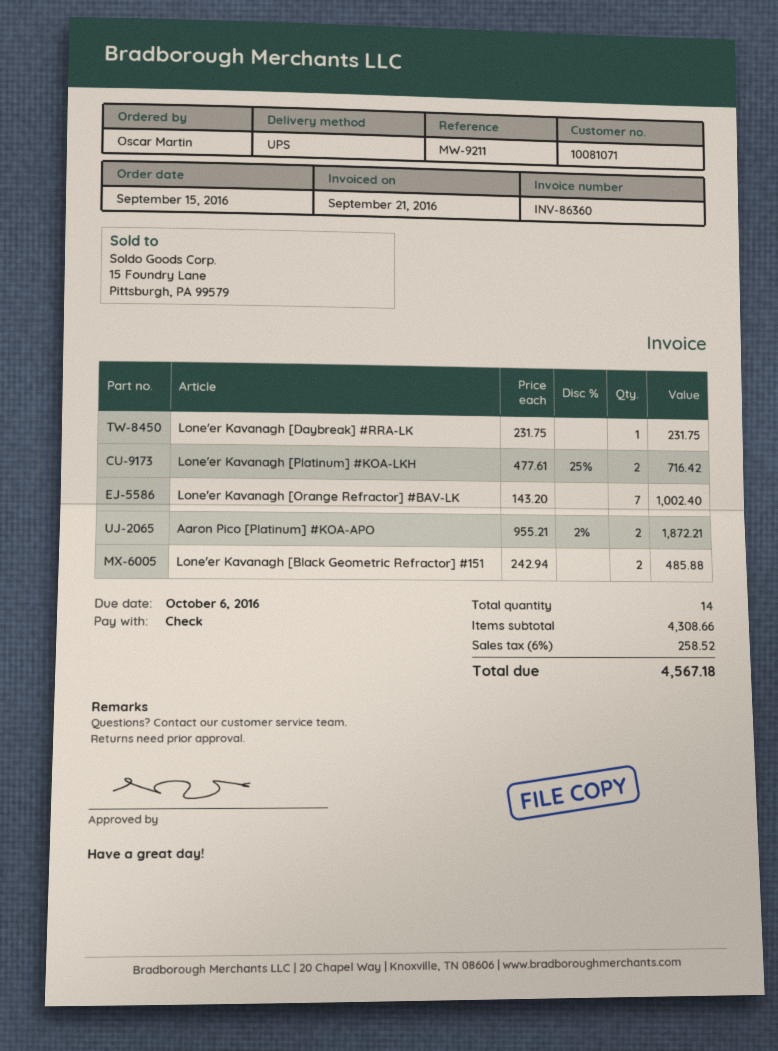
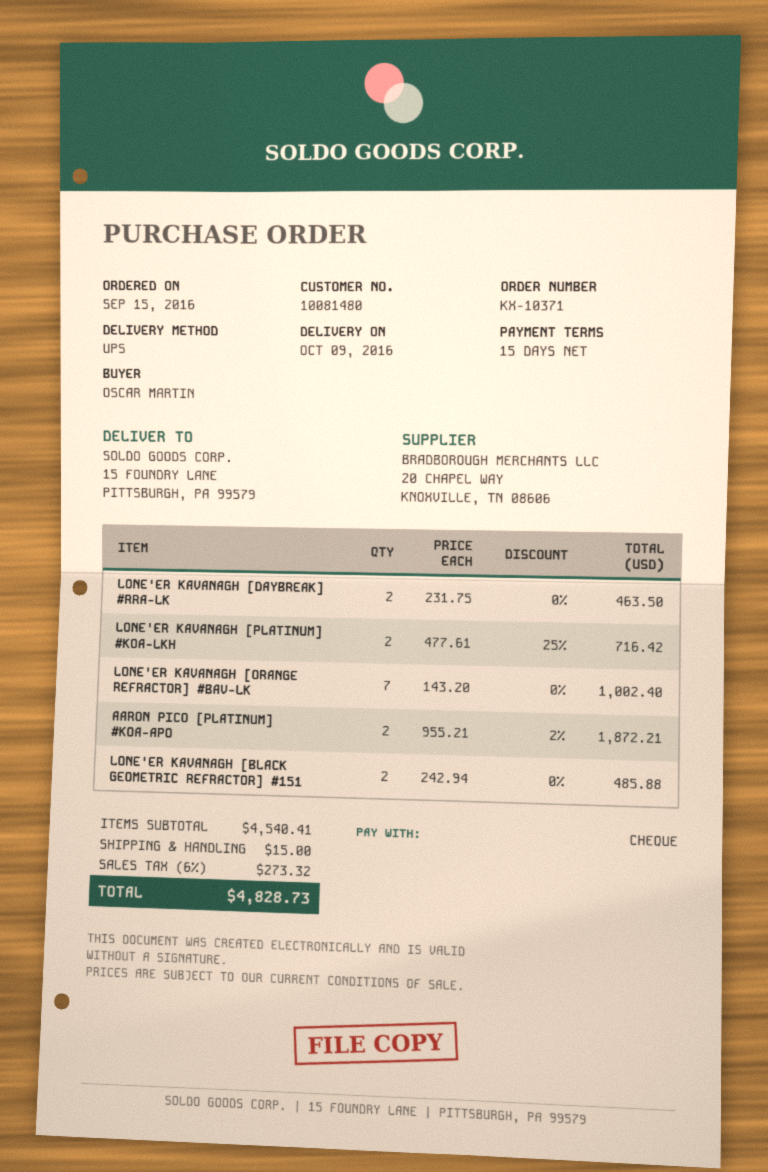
customer number: 10081071 -> 10081480
Lone'er Kavanagh [Daybreak] #RRA-LK: 1 x 231.75 = 231.75 -> 2 x 231.75 = 463.50
subtotal: 4308.66 -> 4540.41
shipping: none -> 15.00
tax: 6% = 258.52 -> 6% = 273.32
total: 4567.18 -> 4828.73

